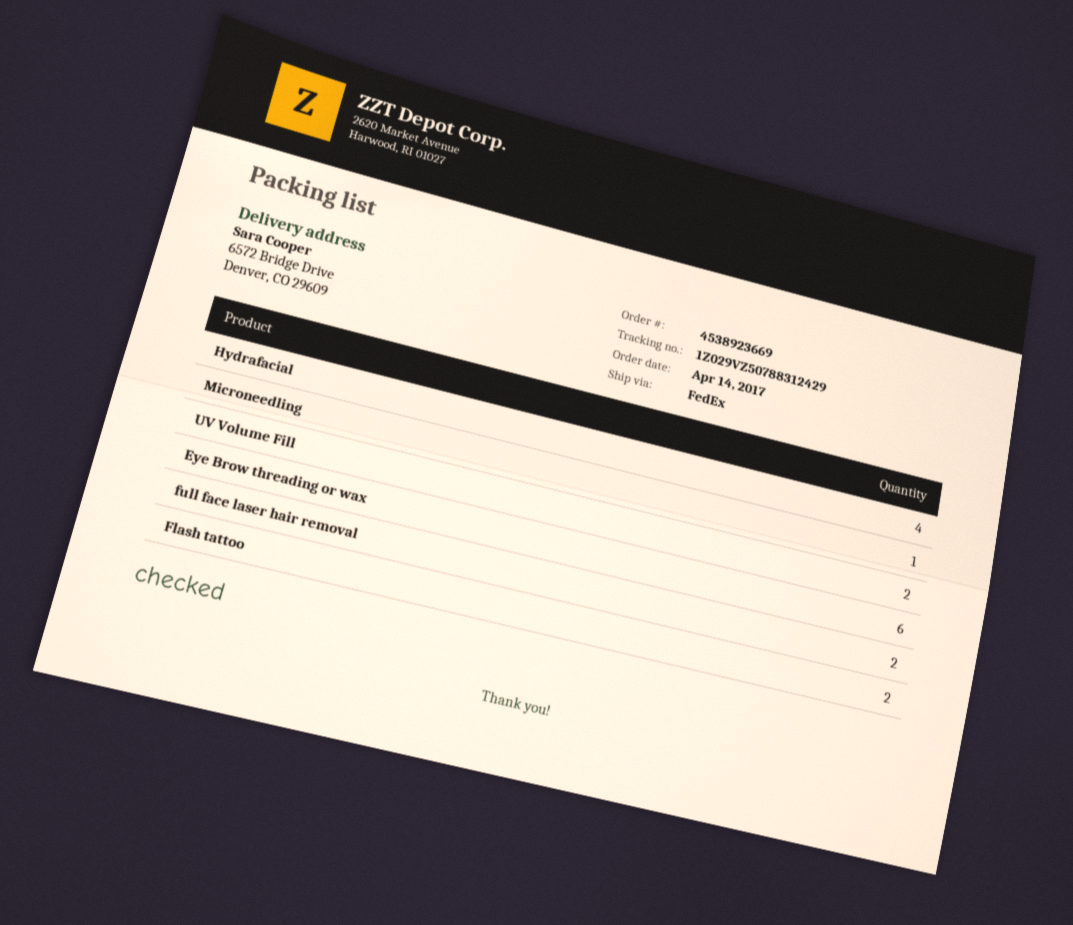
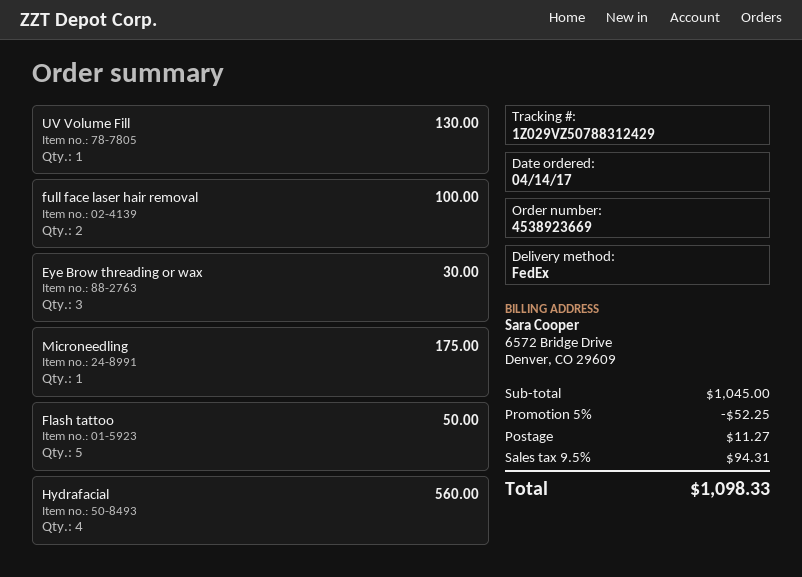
UV Volume Fill: 2 -> 1
Eye Brow threading or wax: 6 -> 3
Flash tattoo: 2 -> 5

